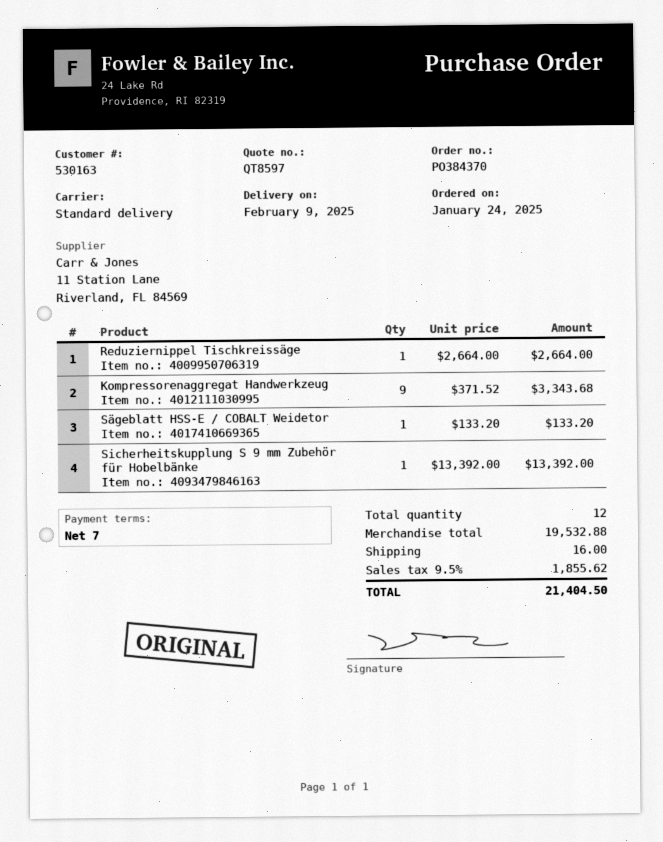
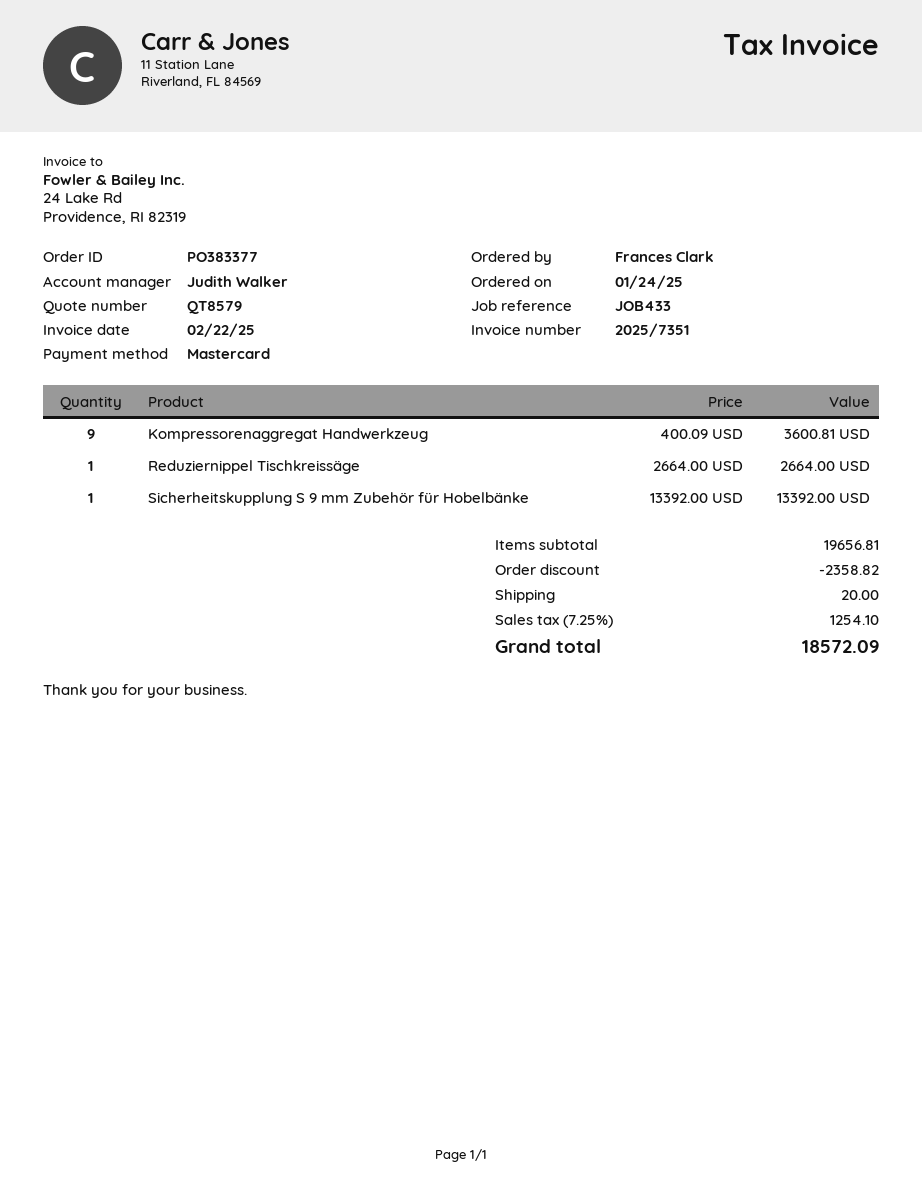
quote number: QT8597 -> QT8579
order number: PO384370 -> PO383377
Kompressorenaggregat Handwerkzeug: 9 x 371.52 = 3343.68 -> 9 x 400.09 = 3600.81
Sägeblatt HSS-E / COBALT Weidetor: 1 x 133.20 = 133.20 -> none
subtotal: 19532.88 -> 19656.81
discount: none -> 2358.82
shipping: 16.00 -> 20.00
tax: 9.5% = 1855.62 -> 7.25% = 1254.10
total: 21404.50 -> 18572.09

